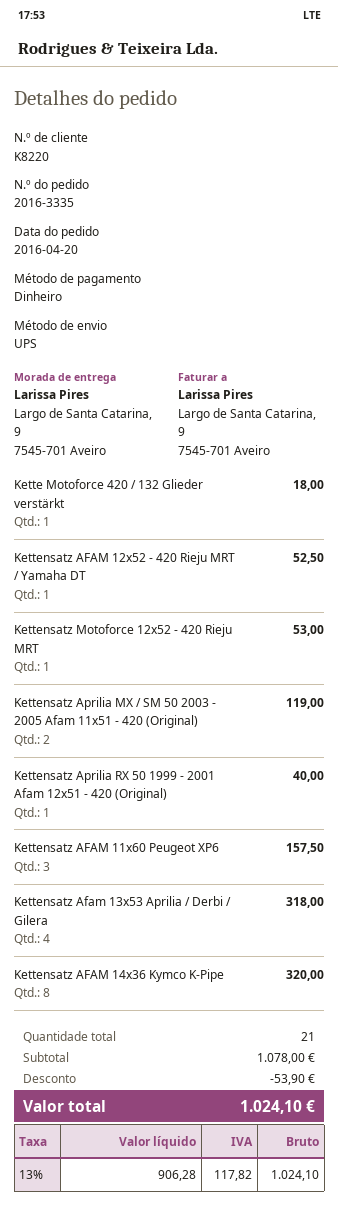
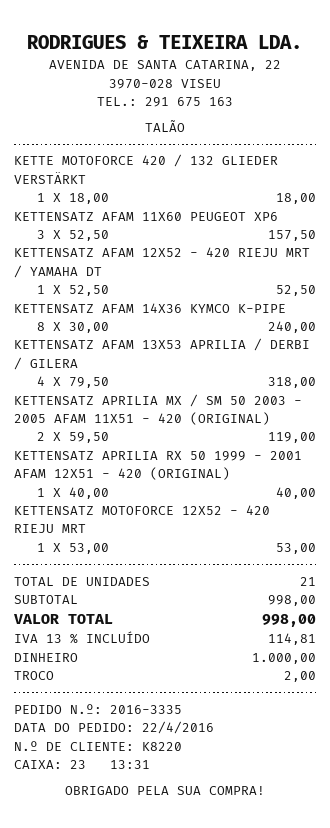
order date: 2016-04-20 -> 2016-04-22
Kettensatz AFAM 14x36 Kymco K-Pipe: 8 for 320.00 -> 8 for 240.00
subtotal: 1078.00 -> 998.00
discount: 53.90 -> none
tax: 13% = 117.82 -> 13% = 114.81
total: 1024.10 -> 998.00

